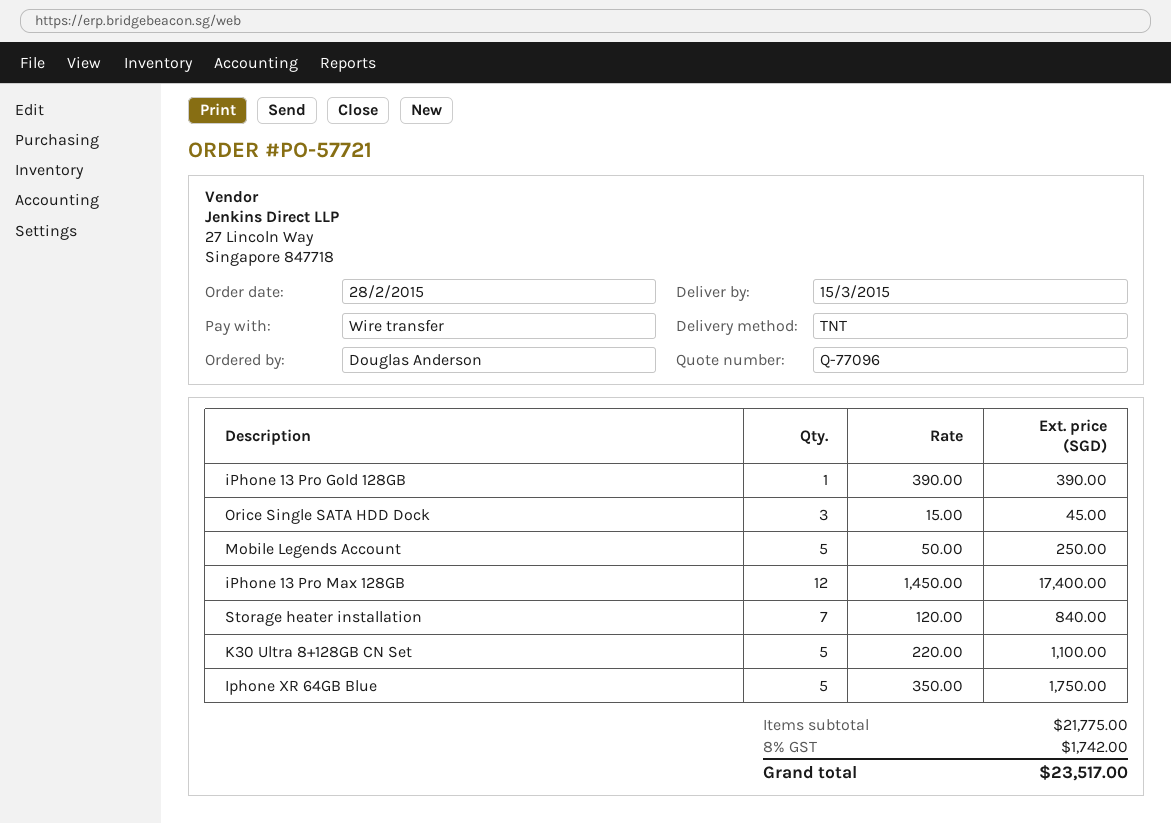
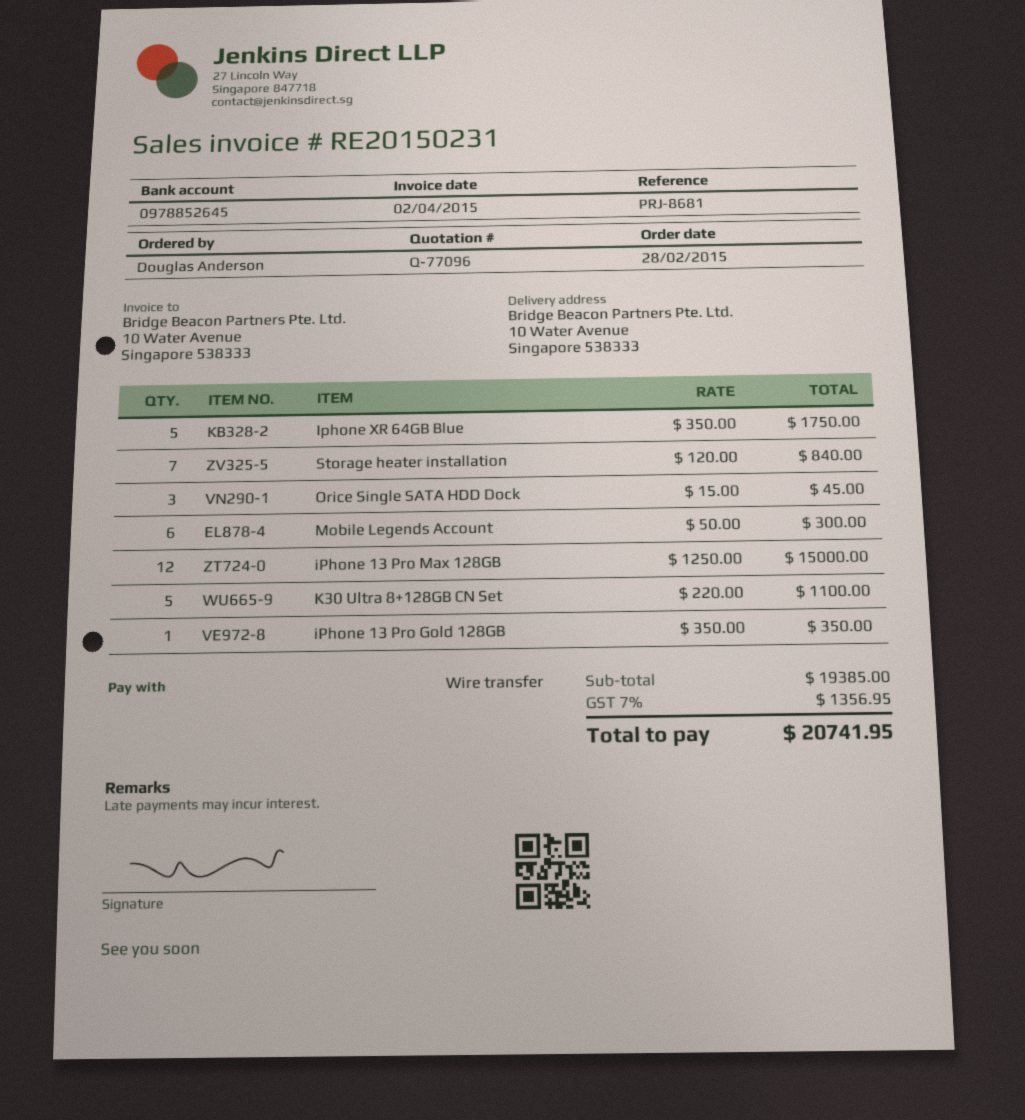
iPhone 13 Pro Gold 128GB: 1 x 390.00 = 390.00 -> 1 x 350.00 = 350.00
Mobile Legends Account: 5 x 50.00 = 250.00 -> 6 x 50.00 = 300.00
iPhone 13 Pro Max 128GB: 12 x 1450.00 = 17400.00 -> 12 x 1250.00 = 15000.00
subtotal: 21775.00 -> 19385.00
tax: 8% = 1742.00 -> 7% = 1356.95
total: 23517.00 -> 20741.95

